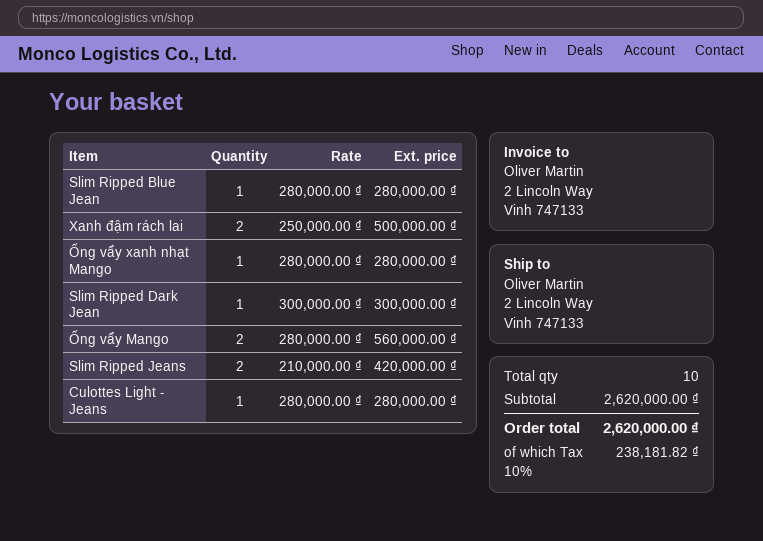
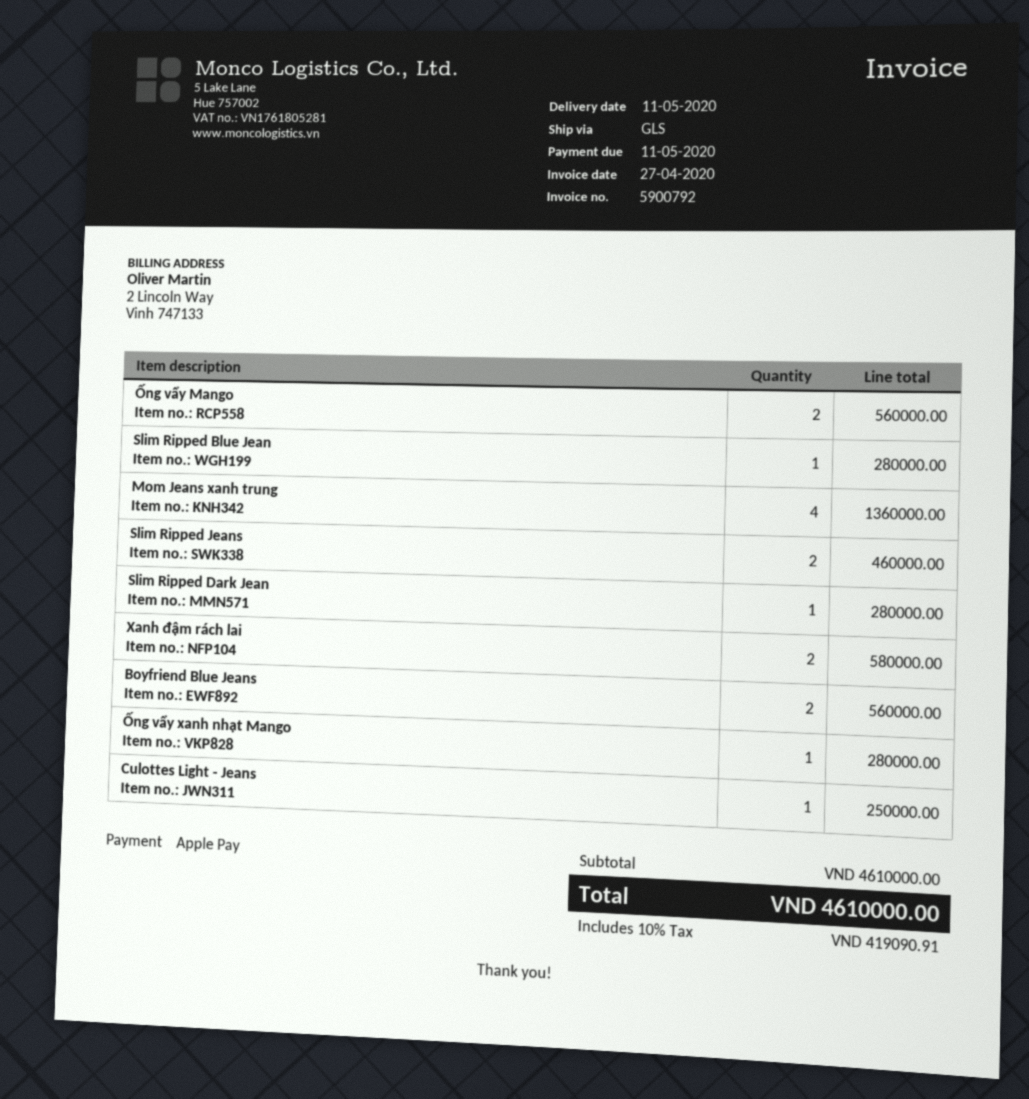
Xanh đậm rách lai: 2 for 500000.00 -> 2 for 580000.00
Slim Ripped Dark Jean: 1 for 300000.00 -> 1 for 280000.00
Slim Ripped Jeans: 2 for 420000.00 -> 2 for 460000.00
Culottes Light - Jeans: 1 for 280000.00 -> 1 for 250000.00
Mom Jeans xanh trung: none -> 4 for 1360000.00
Boyfriend Blue Jeans: none -> 2 for 560000.00
subtotal: 2620000.00 -> 4610000.00
tax: 10% = 238181.82 -> 10% = 419090.91
total: 2620000.00 -> 4610000.00

